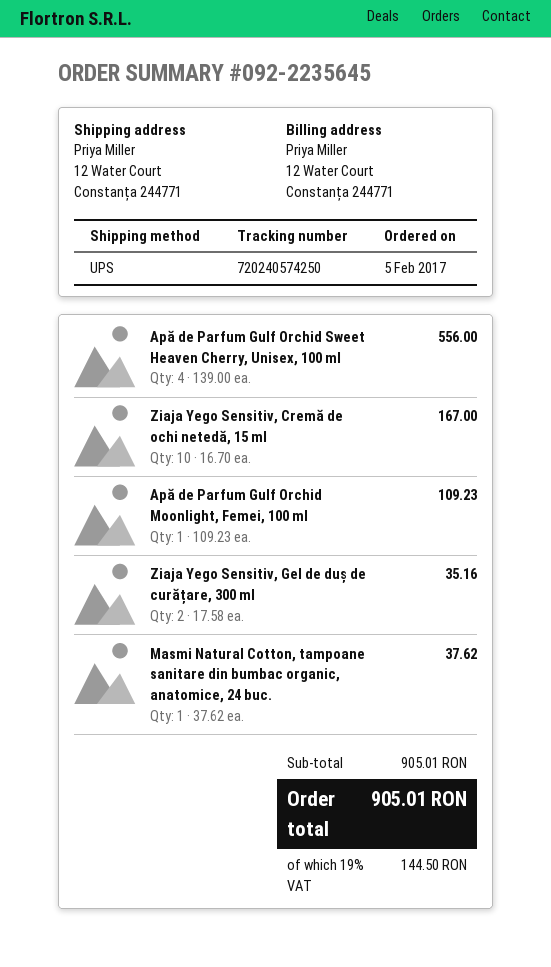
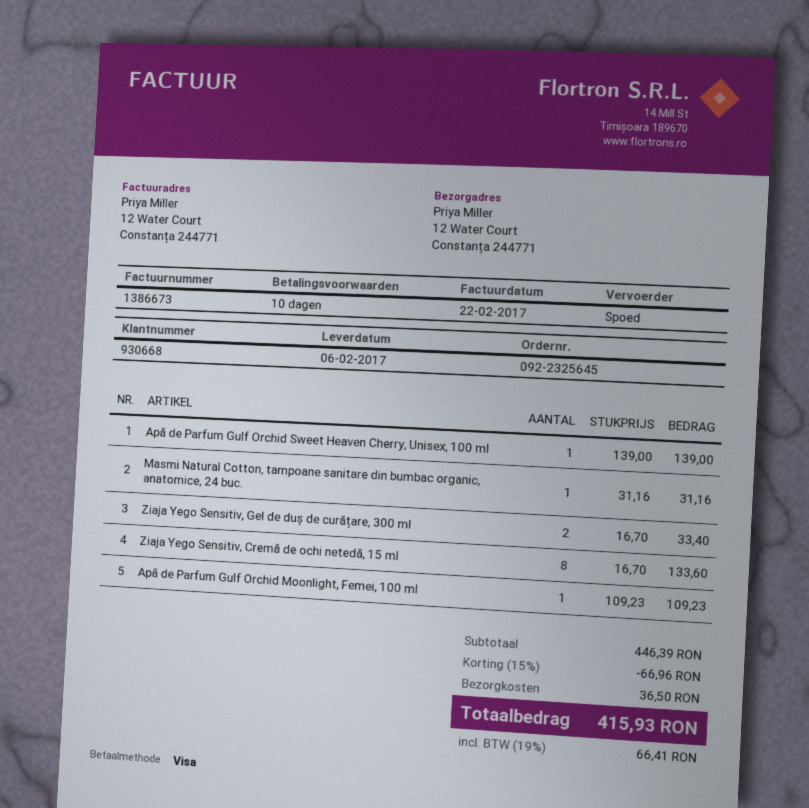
order number: 092-2235645 -> 092-2325645
shipping method: UPS -> express
Apă de Parfum Gulf Orchid Sweet Heaven Cherry, Unisex, 100 ml: 4 x 139.00 = 556.00 -> 1 x 139.00 = 139.00
Ziaja Yego Sensitiv, Cremă de ochi netedă, 15 ml: 10 x 16.70 = 167.00 -> 8 x 16.70 = 133.60
Ziaja Yego Sensitiv, Gel de duș de curățare, 300 ml: 2 x 17.58 = 35.16 -> 2 x 16.70 = 33.40
Masmi Natural Cotton, tampoane sanitare din bumbac organic, anatomice, 24 buc.: 1 x 37.62 = 37.62 -> 1 x 31.16 = 31.16
subtotal: 905.01 -> 446.39
discount: none -> 15% = 66.96
shipping: none -> 36.50
tax: 19% = 144.50 -> 19% = 66.41
total: 905.01 -> 415.93

